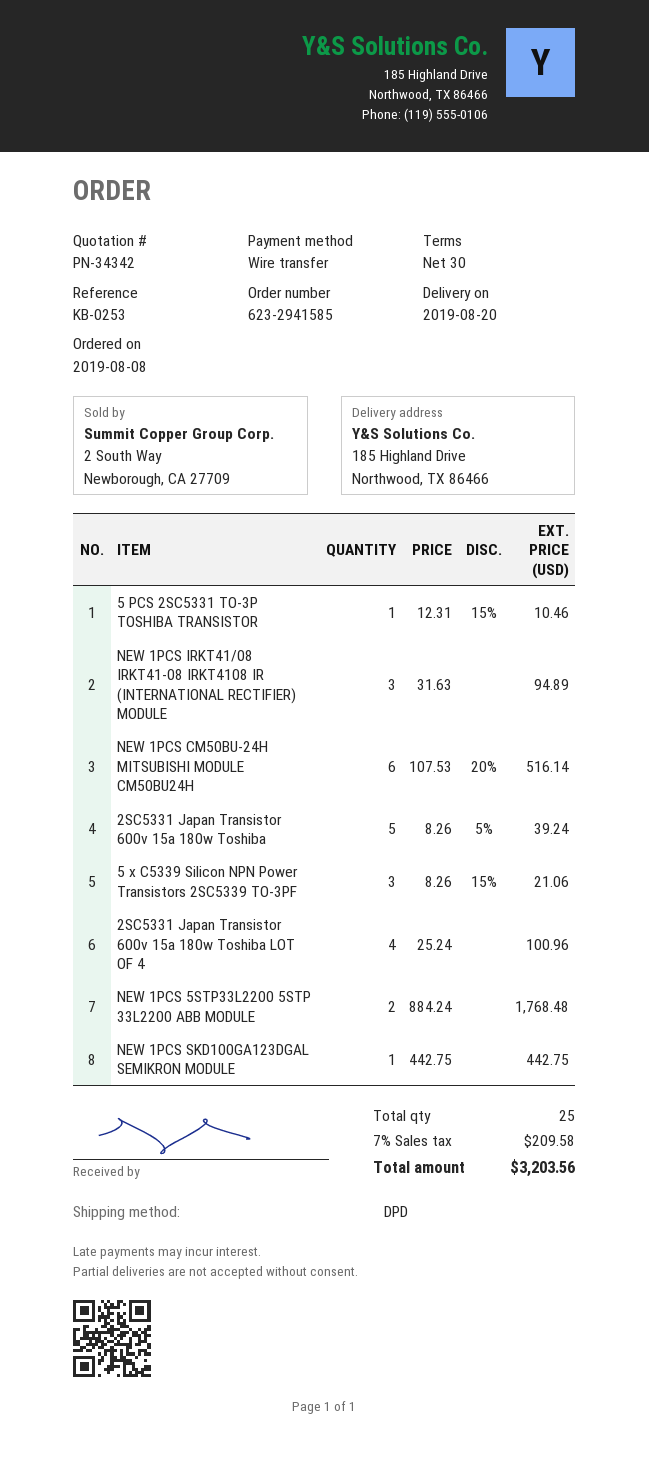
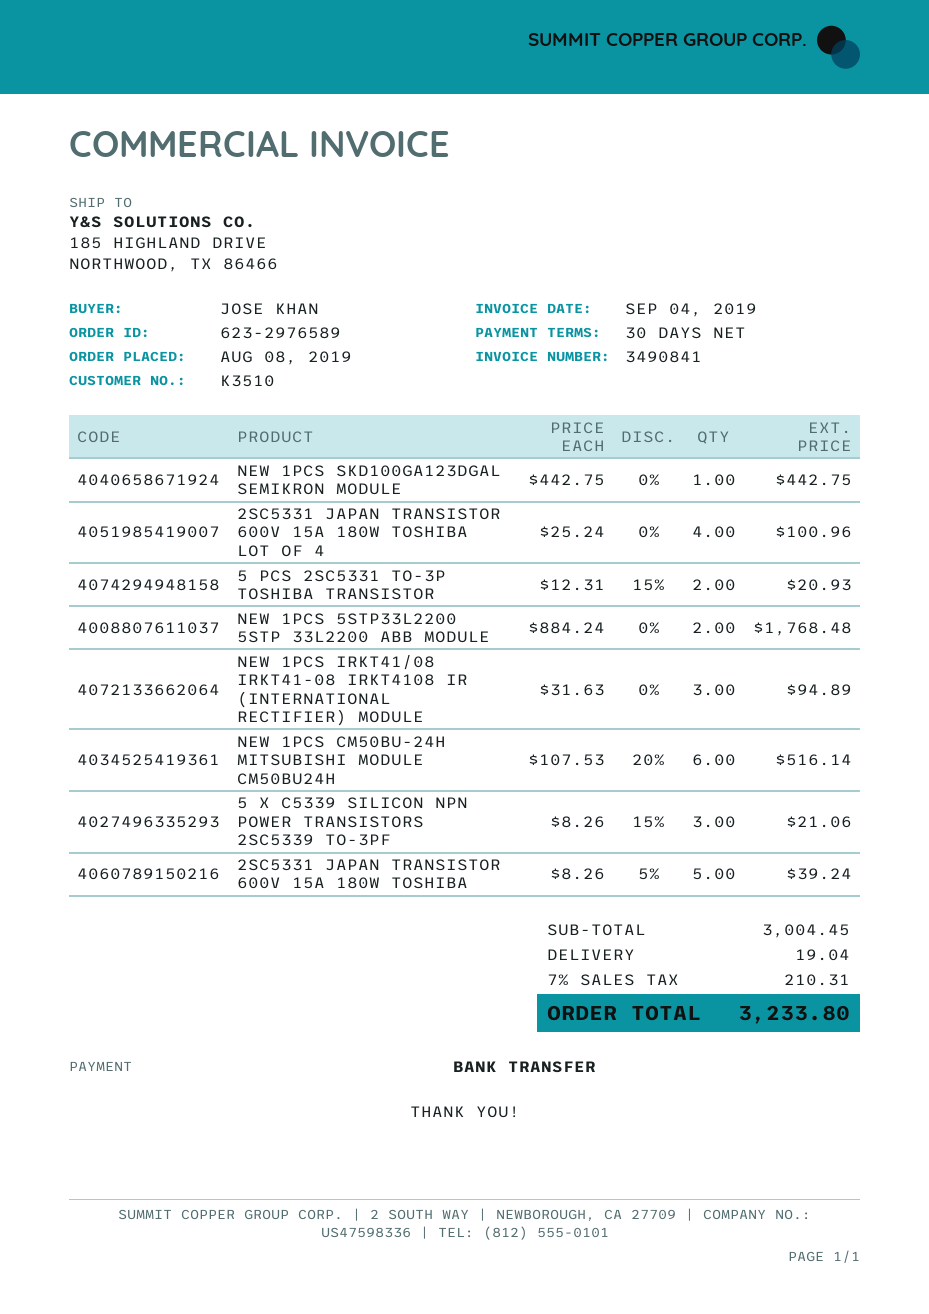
order number: 623-2941585 -> 623-2976589
5 PCS 2SC5331 TO-3P TOSHIBA TRANSISTOR: 1 x 12.31 - 15% = 10.46 -> 2 x 12.31 - 15% = 20.93
shipping: none -> 19.04
tax: 7% = 209.58 -> 7% = 210.31
total: 3203.56 -> 3233.80

